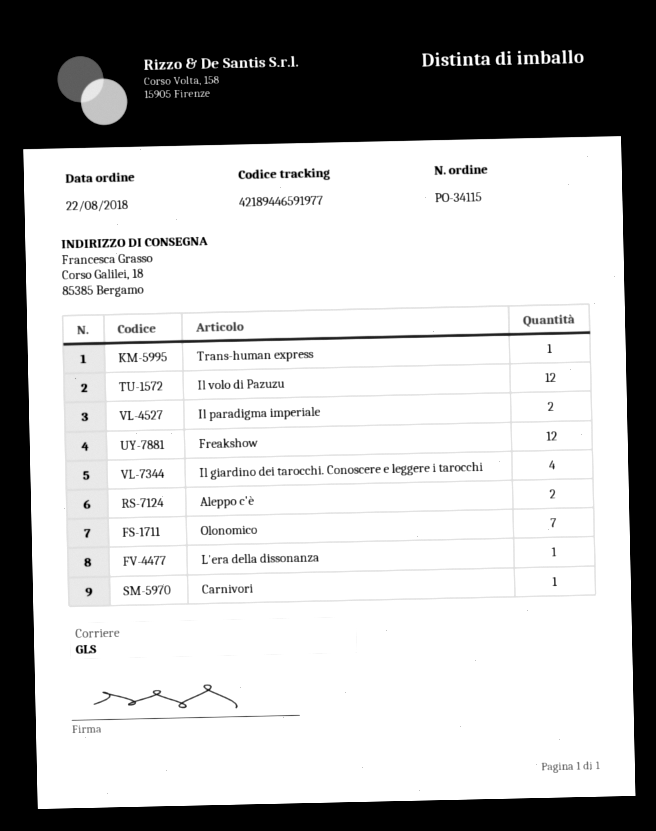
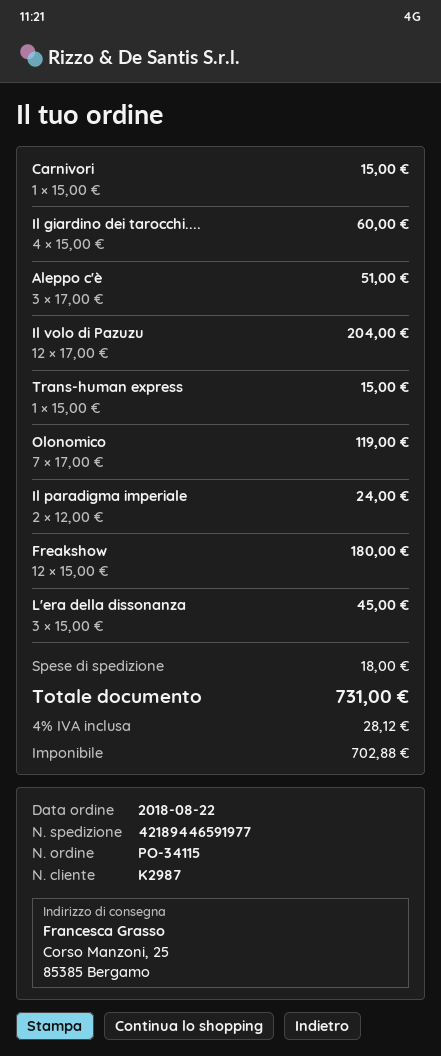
ship to: Corso Galilei, 18, 85385 Bergamo -> Corso Manzoni, 25, 85385 Bergamo
Aleppo c'è: 2 -> 3
L'era della dissonanza: 1 -> 3

